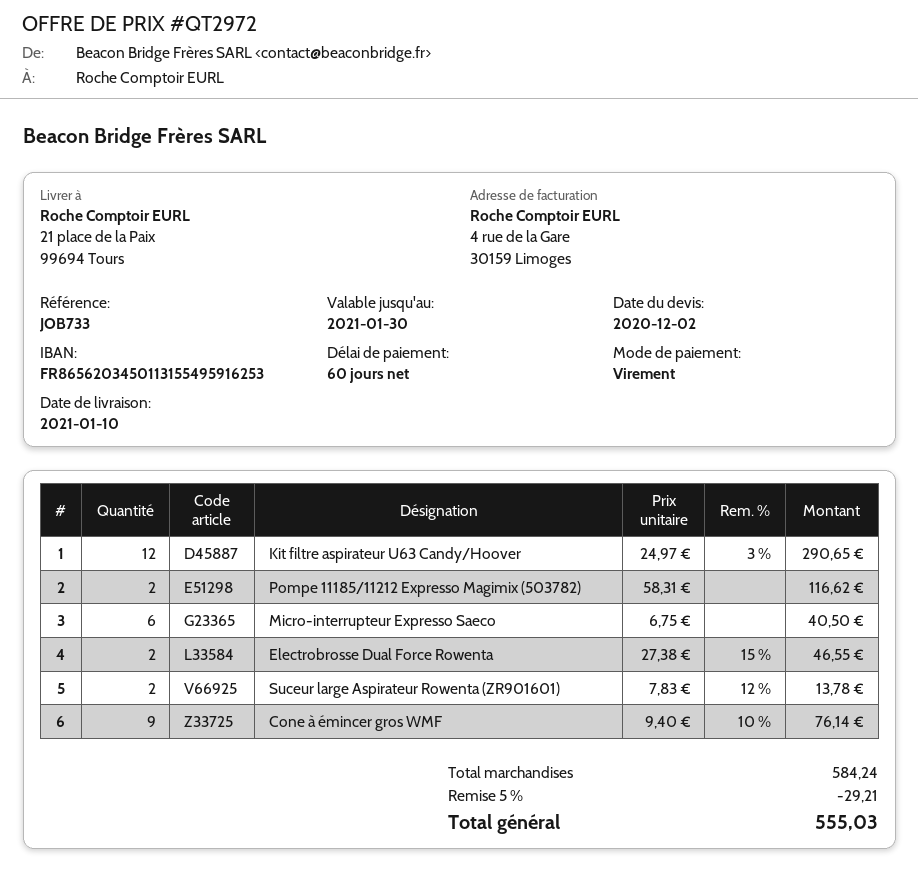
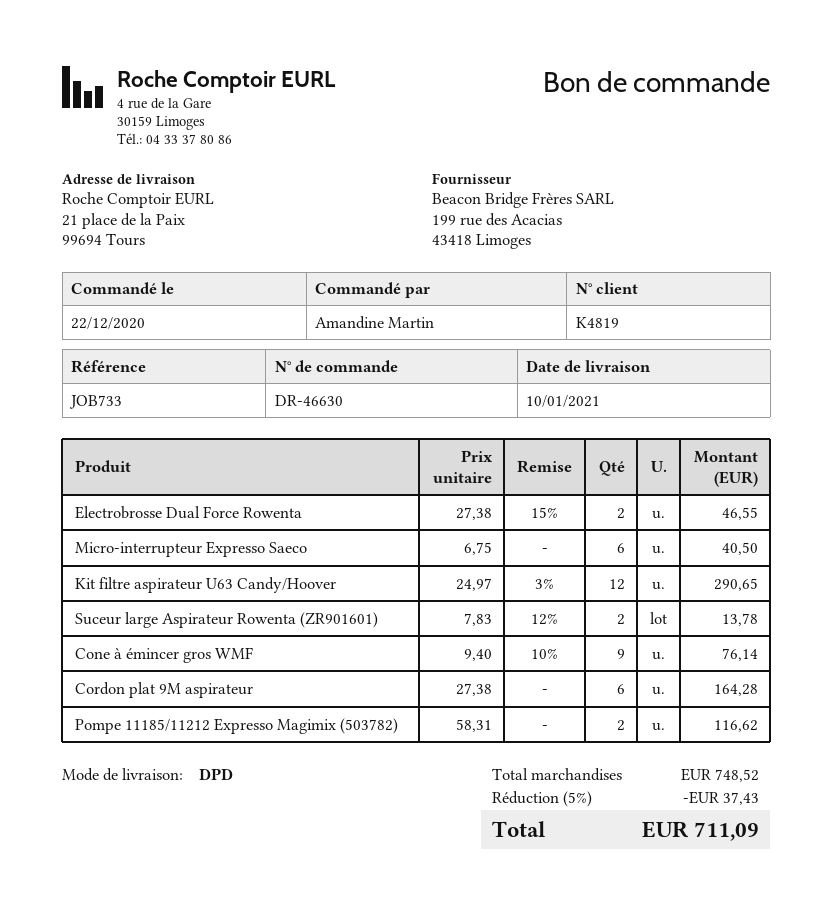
Cordon plat 9M aspirateur: none -> 6 x 27.38 = 164.28
subtotal: 584.24 -> 748.52
discount: 5% = 29.21 -> 5% = 37.43
total: 555.03 -> 711.09

